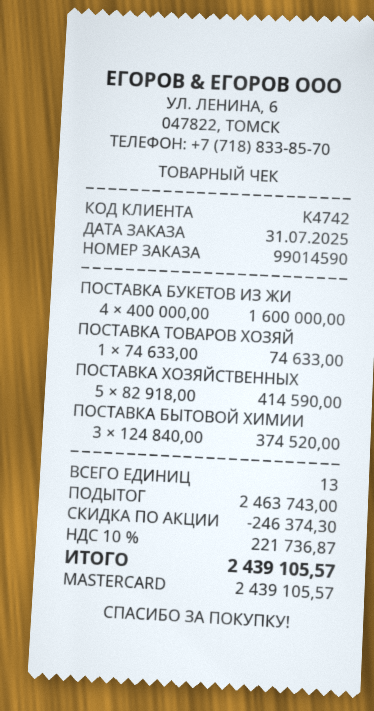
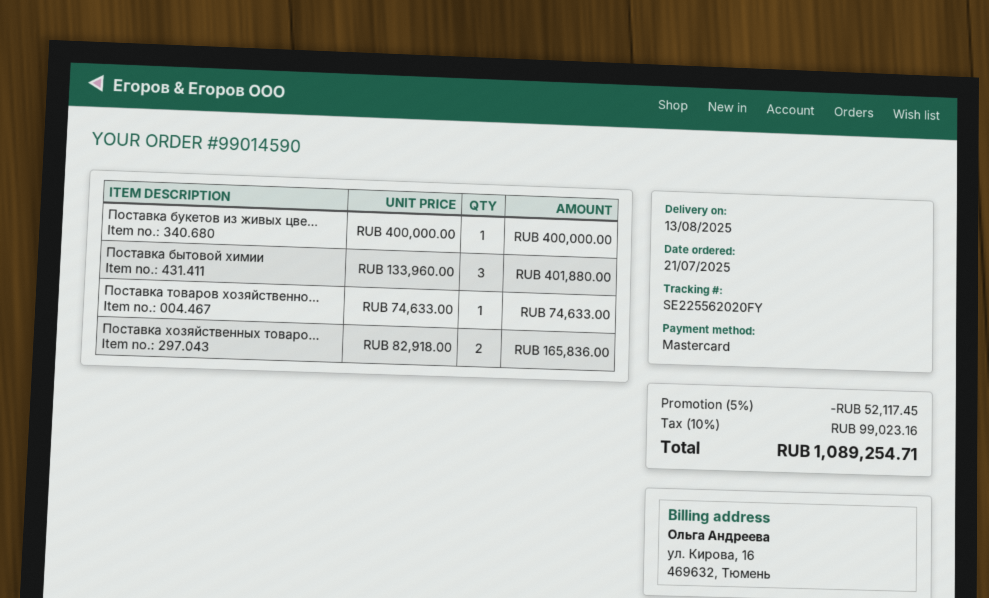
order date: 2025-07-31 -> 2025-07-21
ПОСТАВКА БУКЕТОВ ИЗ ЖИ: 4 x 400000.00 = 1600000.00 -> 1 x 400000.00 = 400000.00
ПОСТАВКА ХОЗЯЙСТВЕННЫХ: 5 x 82918.00 = 414590.00 -> 2 x 82918.00 = 165836.00
ПОСТАВКА БЫТОВОЙ ХИМИИ: 3 x 124840.00 = 374520.00 -> 3 x 133960.00 = 401880.00
discount: 246374.30 -> 52117.45
tax: 10% = 221736.87 -> 10% = 99023.16
total: 2439105.57 -> 1089254.71

